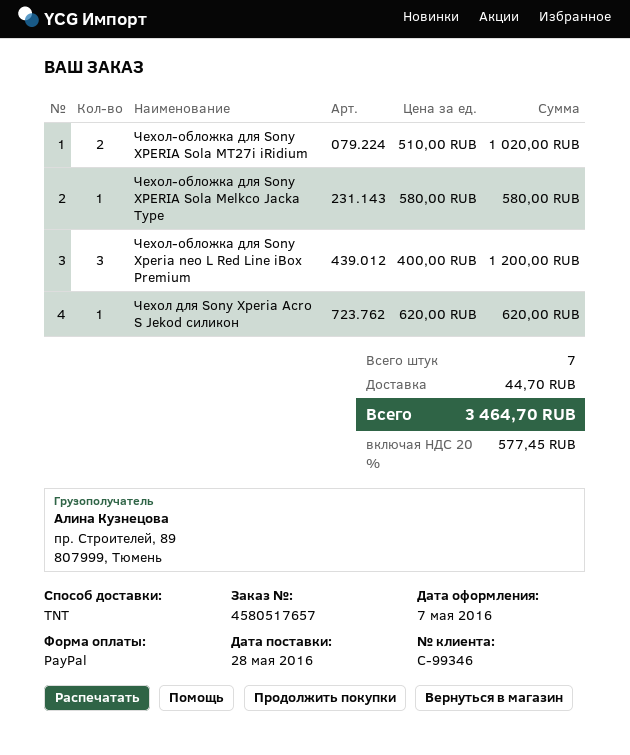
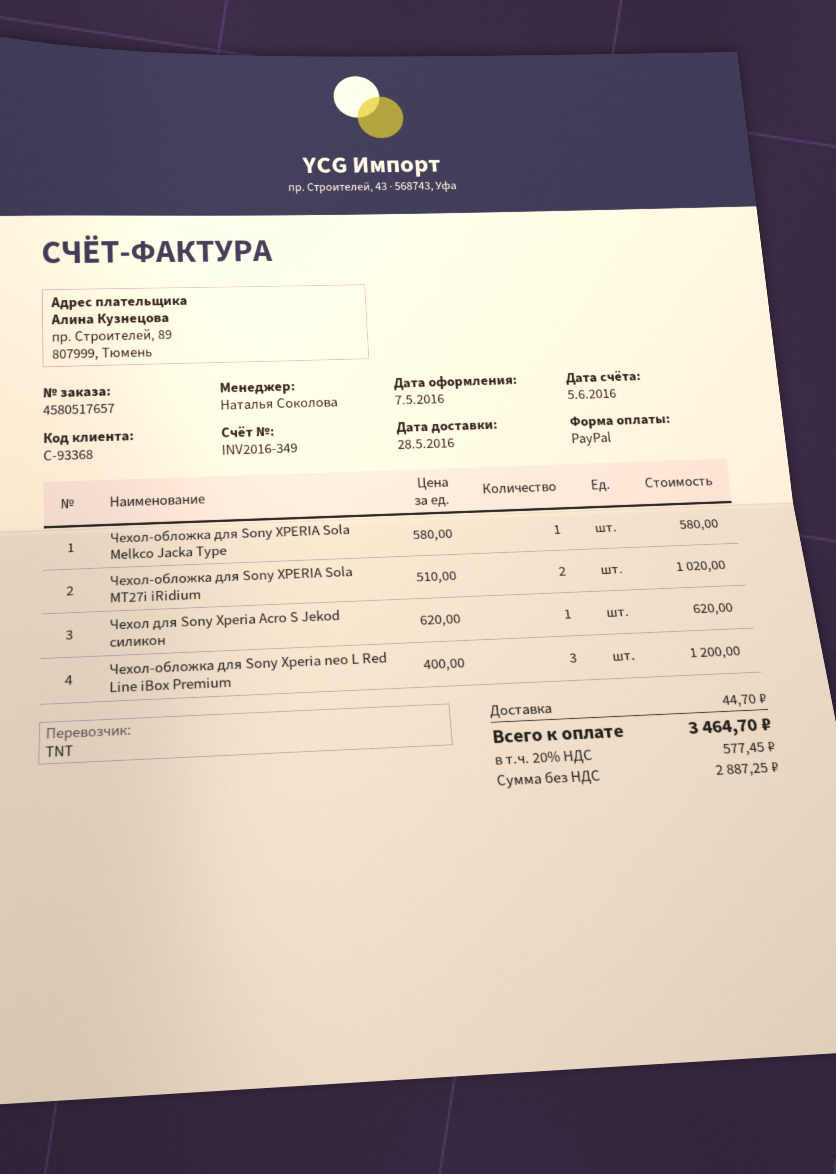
customer number: C-99346 -> C-93368

